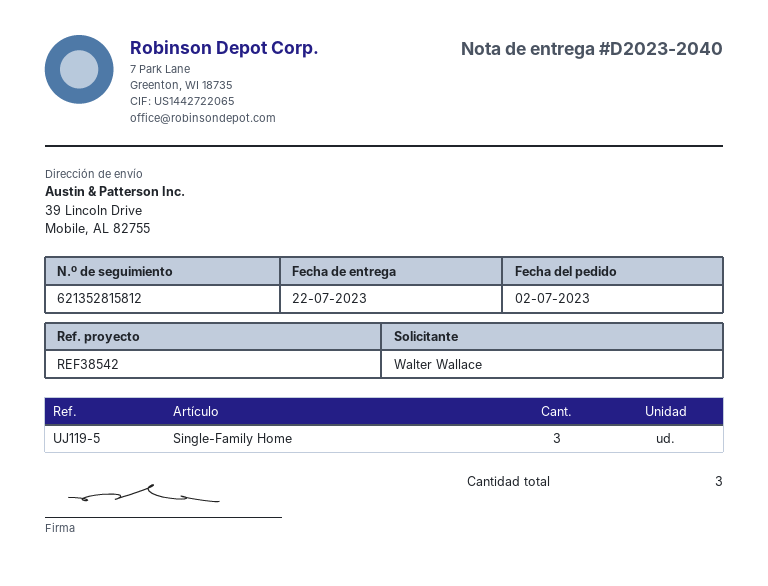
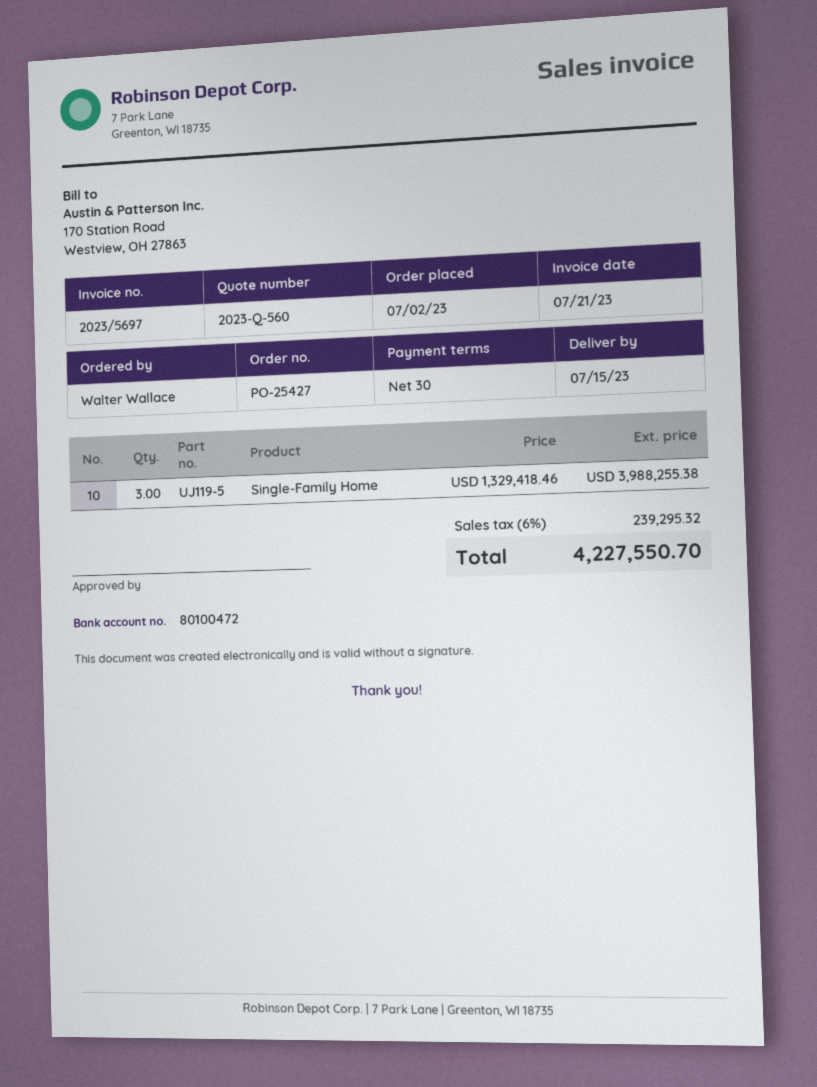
delivery date: 2023-07-22 -> 2023-07-15

